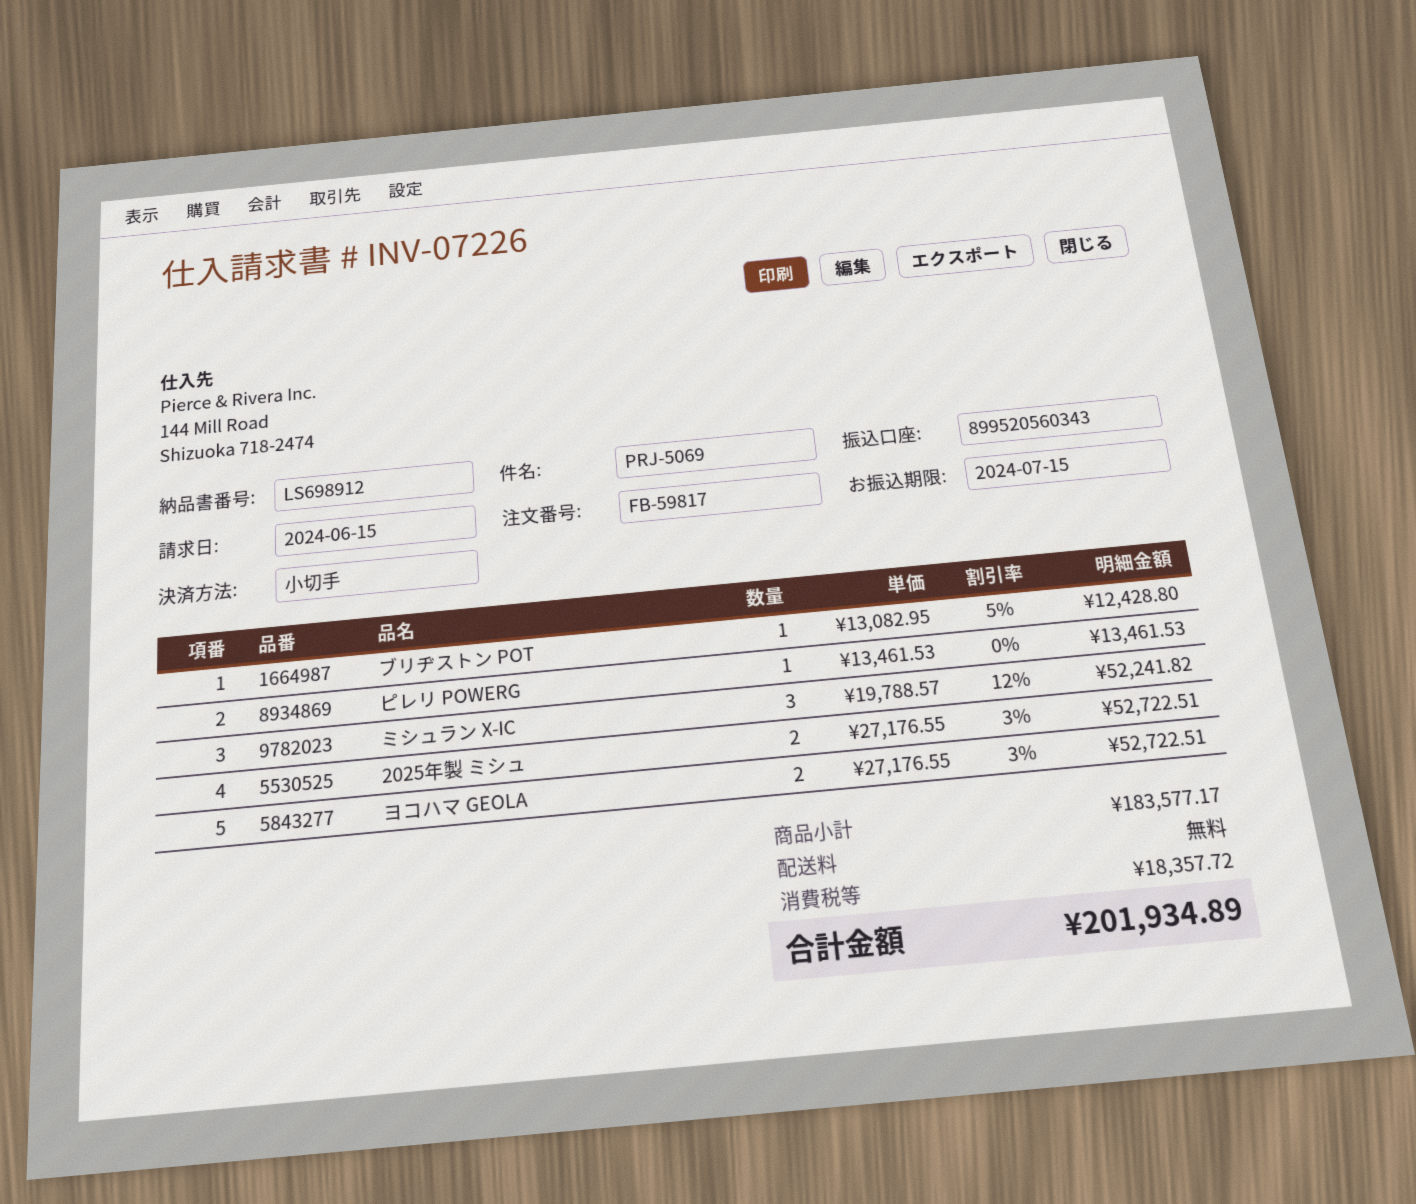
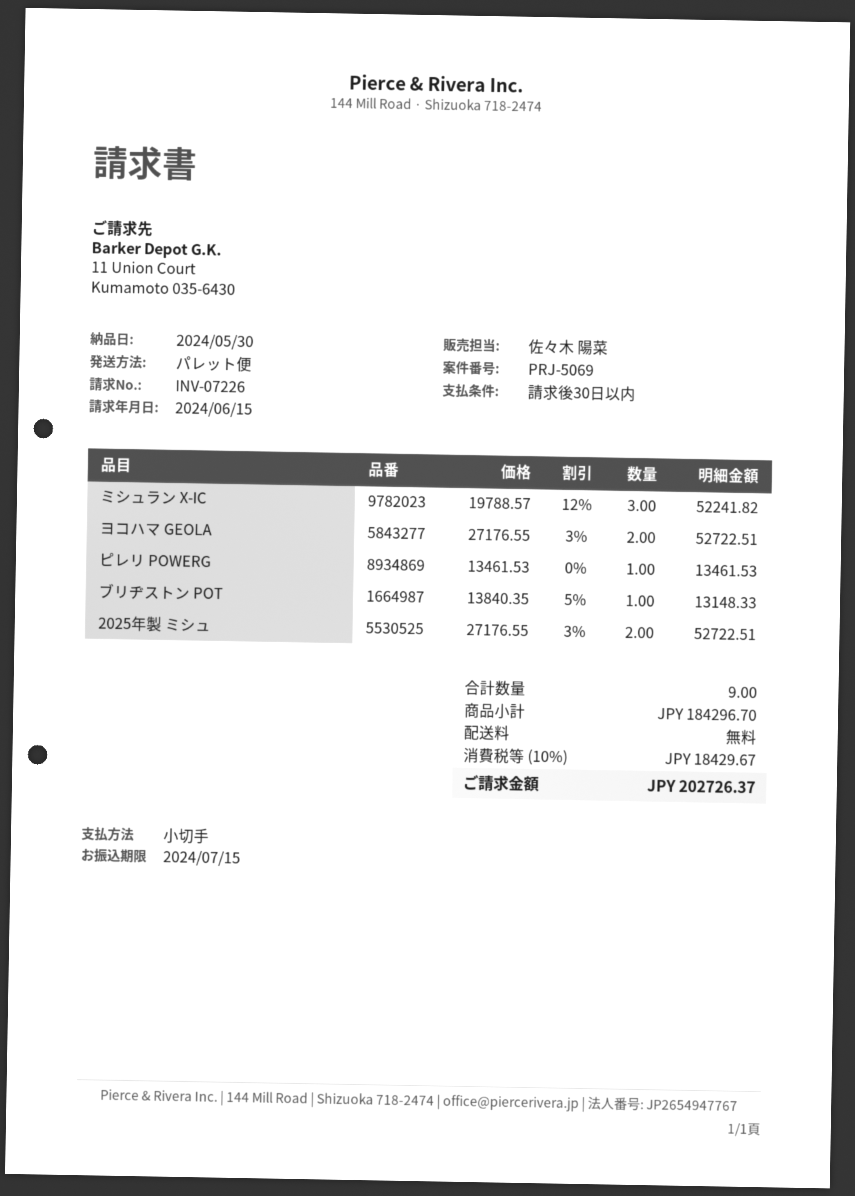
ブリヂストン POT: 1 x 13082.95 - 5% = 12428.80 -> 1 x 13840.35 - 5% = 13148.33
subtotal: 183577.17 -> 184296.70
tax: 18357.72 -> 18429.67
total: 201934.89 -> 202726.37

